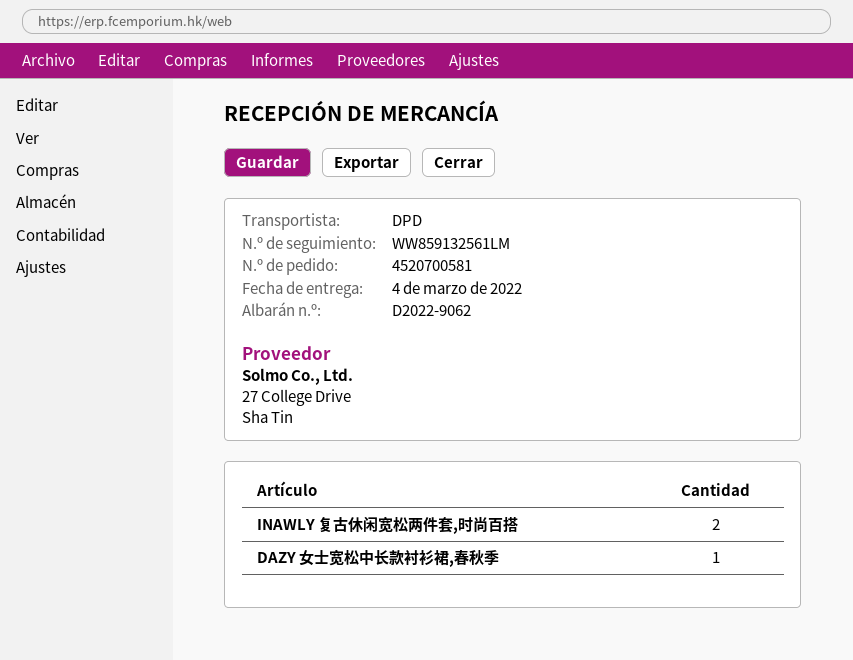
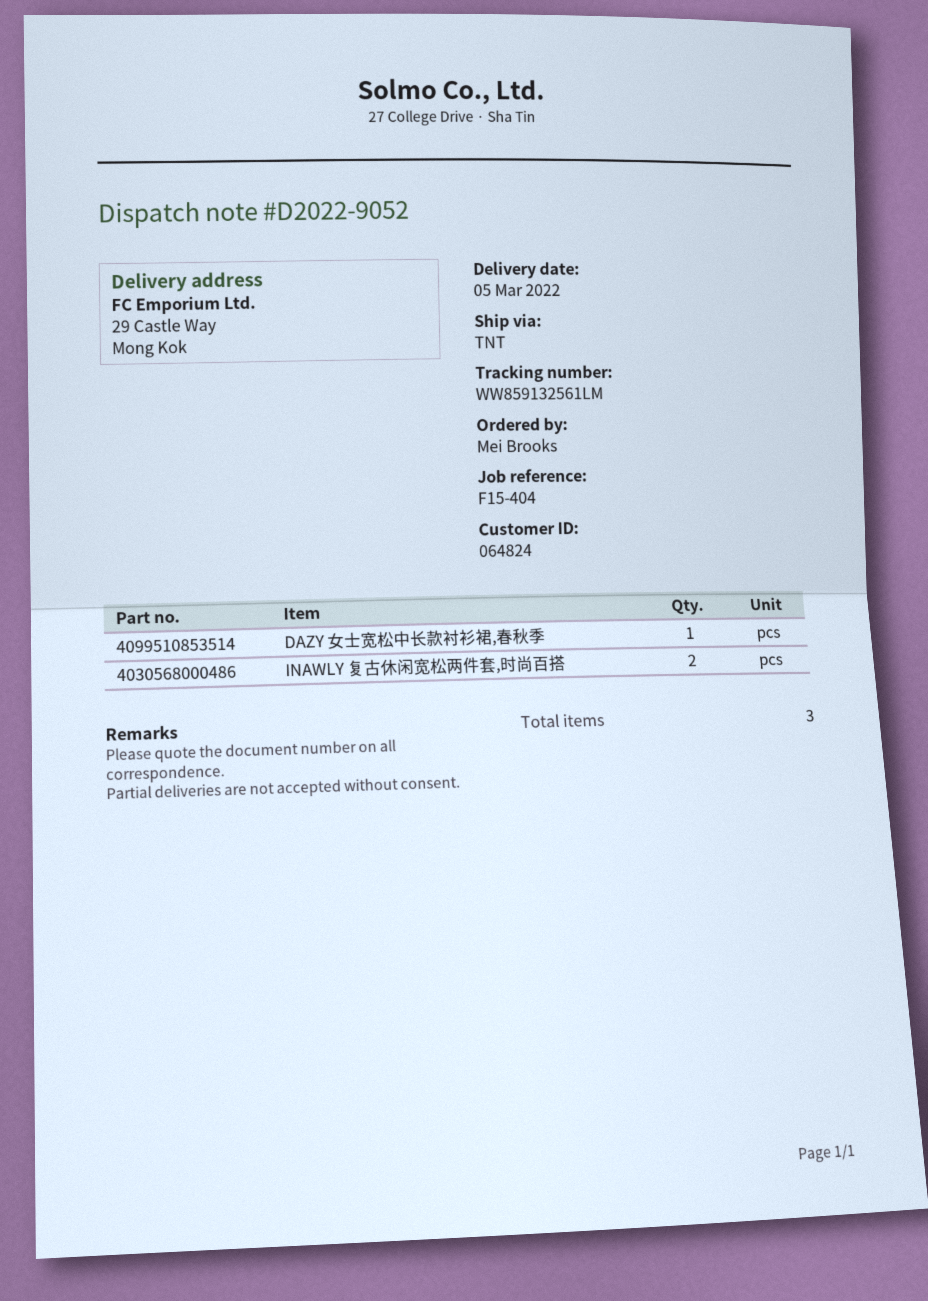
delivery note number: D2022-9062 -> D2022-9052
delivery date: 2022-03-04 -> 2022-03-05
shipping method: DPD -> TNT

